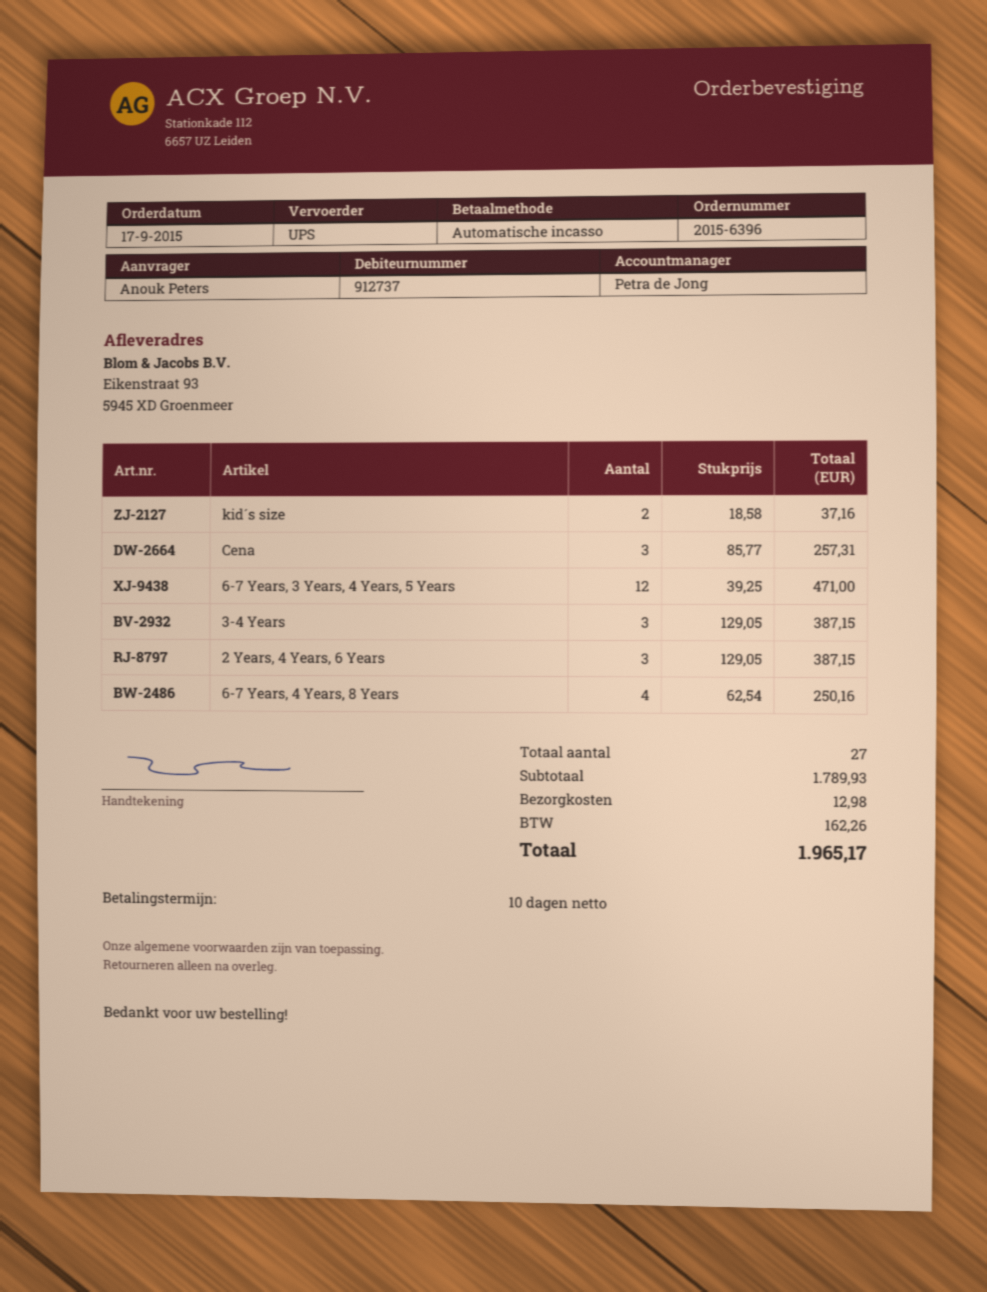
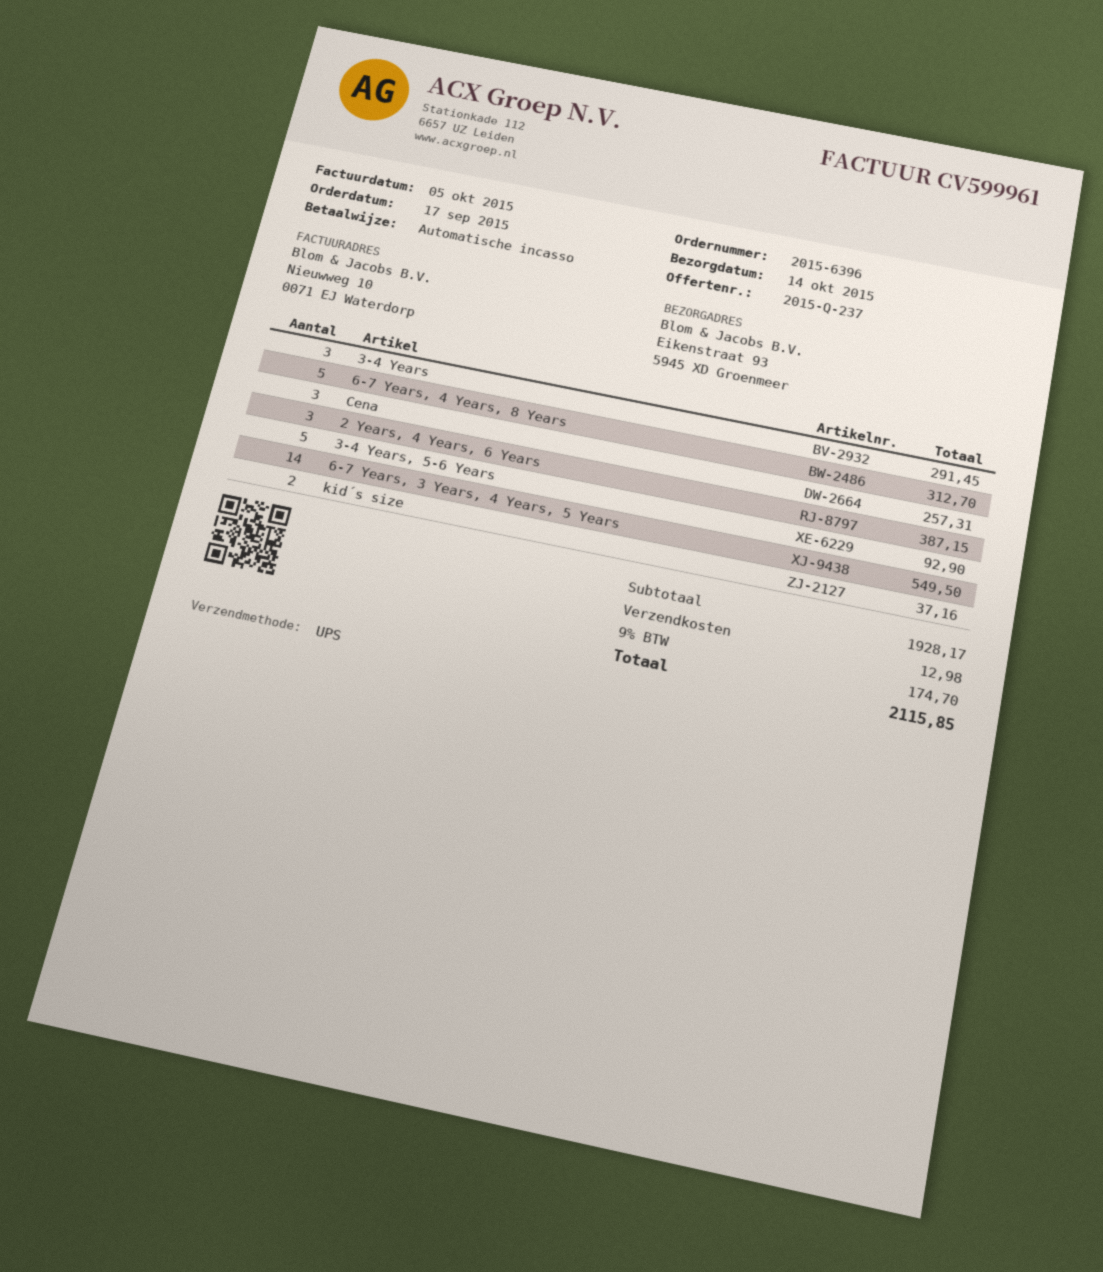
6-7 Years, 3 Years, 4 Years, 5 Years: 12 for 471.00 -> 14 for 549.50
3-4 Years: 3 for 387.15 -> 3 for 291.45
6-7 Years, 4 Years, 8 Years: 4 for 250.16 -> 5 for 312.70
3-4 Years, 5-6 Years: none -> 5 for 92.90
subtotal: 1789.93 -> 1928.17
tax: 162.26 -> 174.70
total: 1965.17 -> 2115.85

